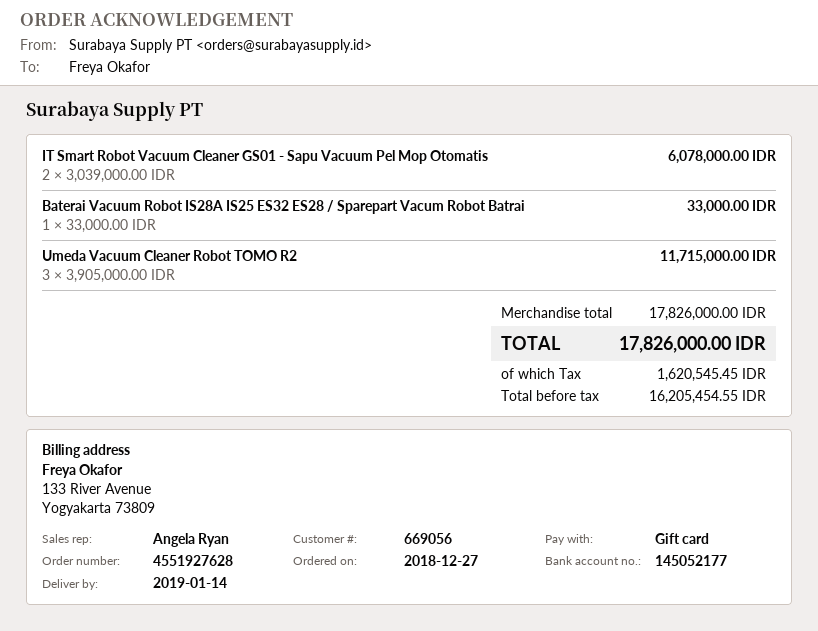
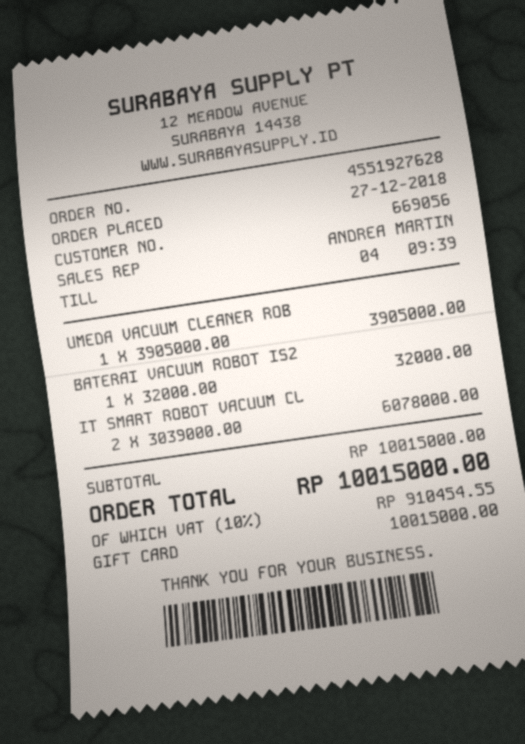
sales rep: Angela Ryan -> ANDREA MARTIN
Baterai Vacuum Robot IS28A IS25 ES32 ES28 / Sparepart Vacum Robot Batrai: 1 x 33000.00 = 33000.00 -> 1 x 32000.00 = 32000.00
Umeda Vacuum Cleaner Robot TOMO R2: 3 x 3905000.00 = 11715000.00 -> 1 x 3905000.00 = 3905000.00
subtotal: 17826000.00 -> 10015000.00
tax: 1620545.45 -> 910454.55
total: 17826000.00 -> 10015000.00

